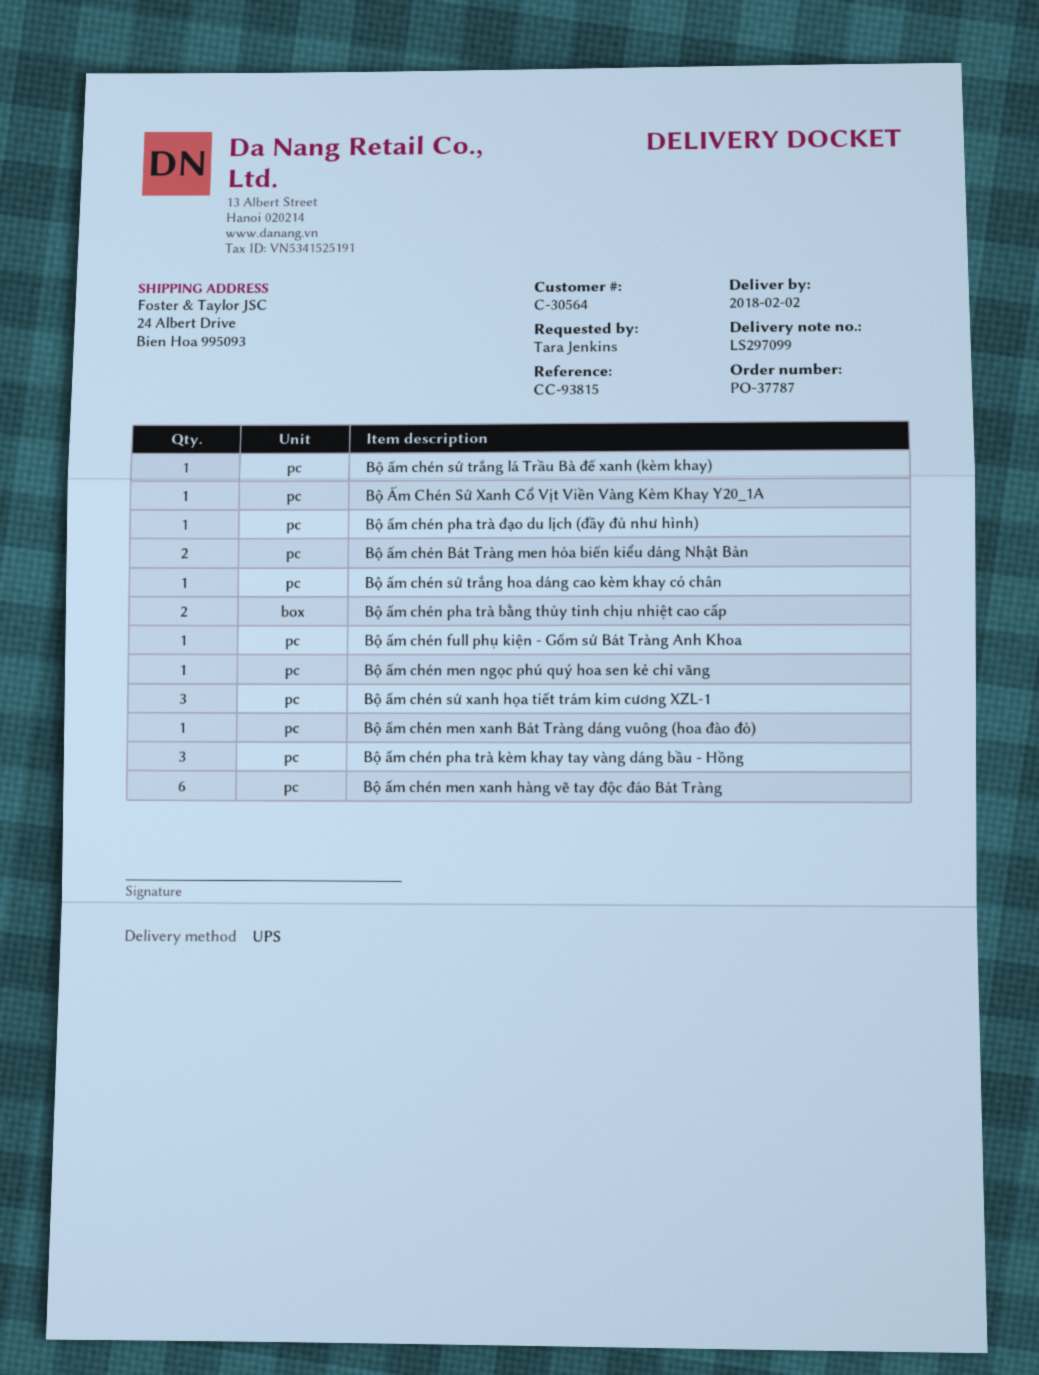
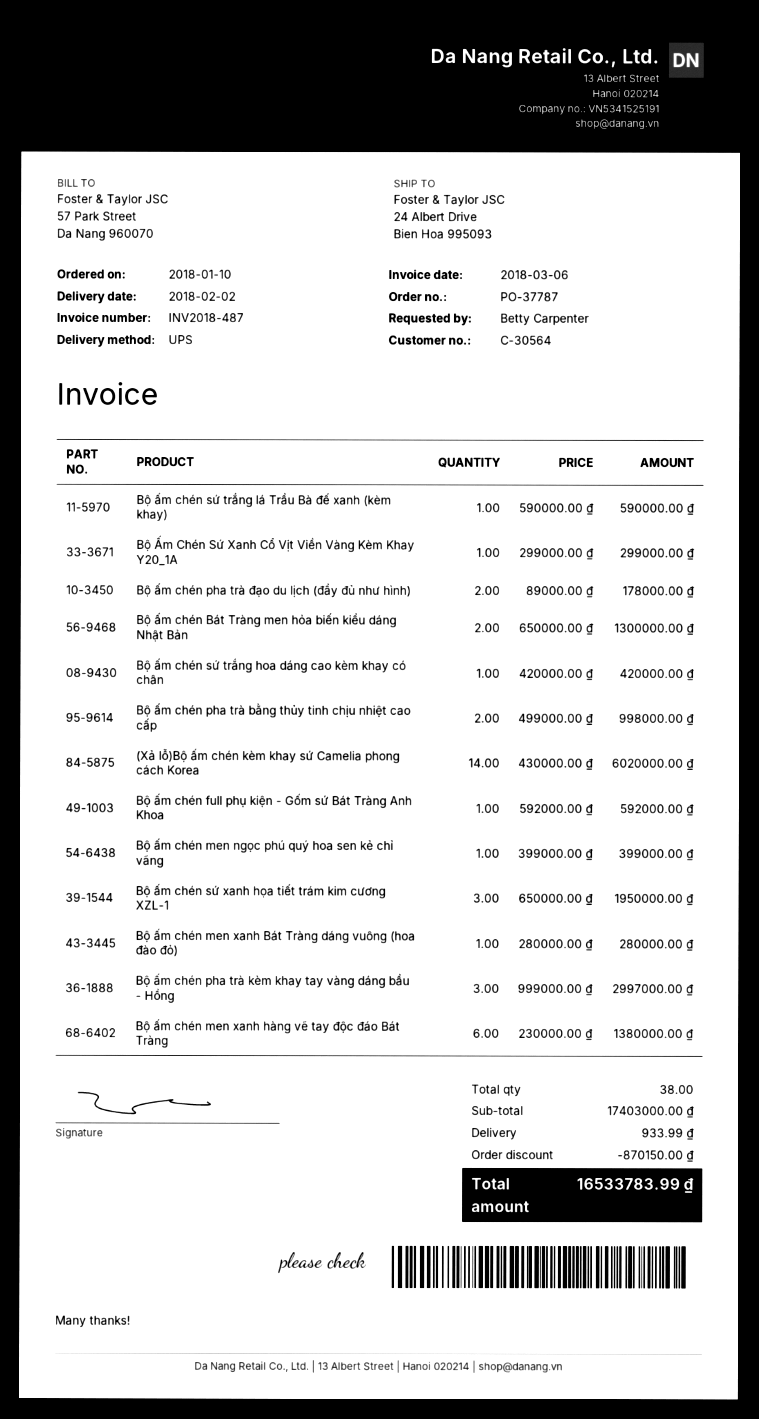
ordered by: Tara Jenkins -> Betty Carpenter
Bộ ấm chén pha trà đạo du lịch (đầy đủ như hình): 1 -> 2
(Xả lỗ)Bộ ấm chén kèm khay sứ Camelia phong cách Korea: none -> 14

